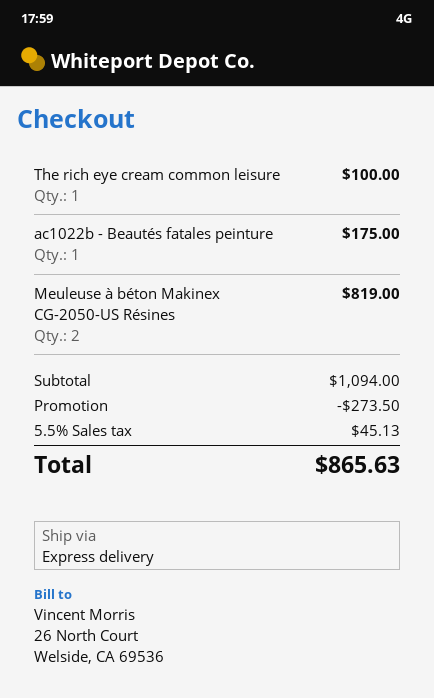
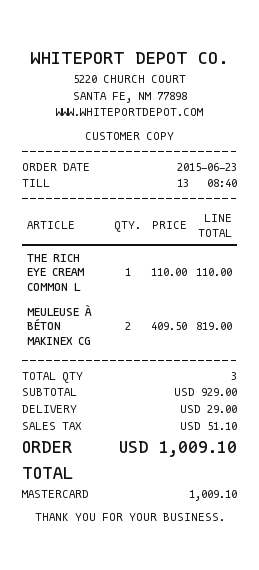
The rich eye cream common leisure: 1 for 100.00 -> 1 for 110.00
ac1022b - Beautés fatales peinture: 1 for 175.00 -> none
subtotal: 1094.00 -> 929.00
discount: 273.50 -> none
shipping: none -> 29.00
tax: 45.13 -> 51.10
total: 865.63 -> 1009.10

